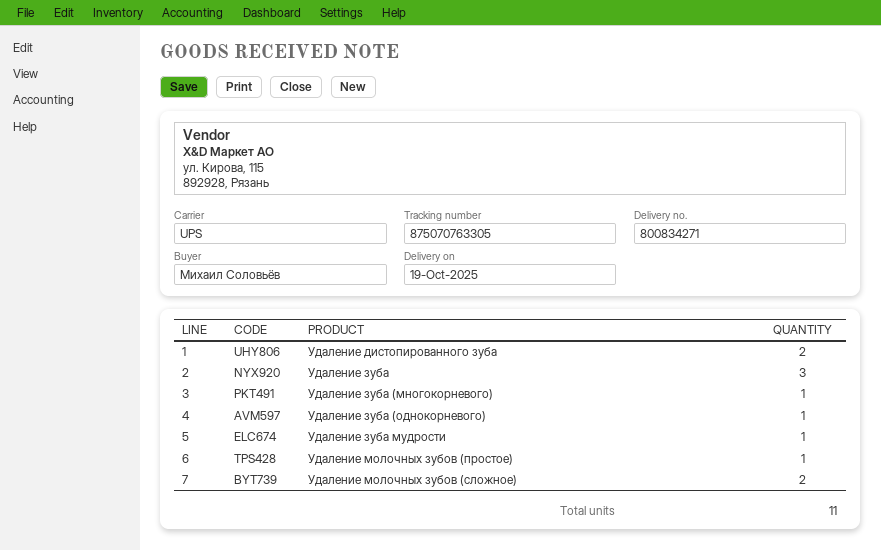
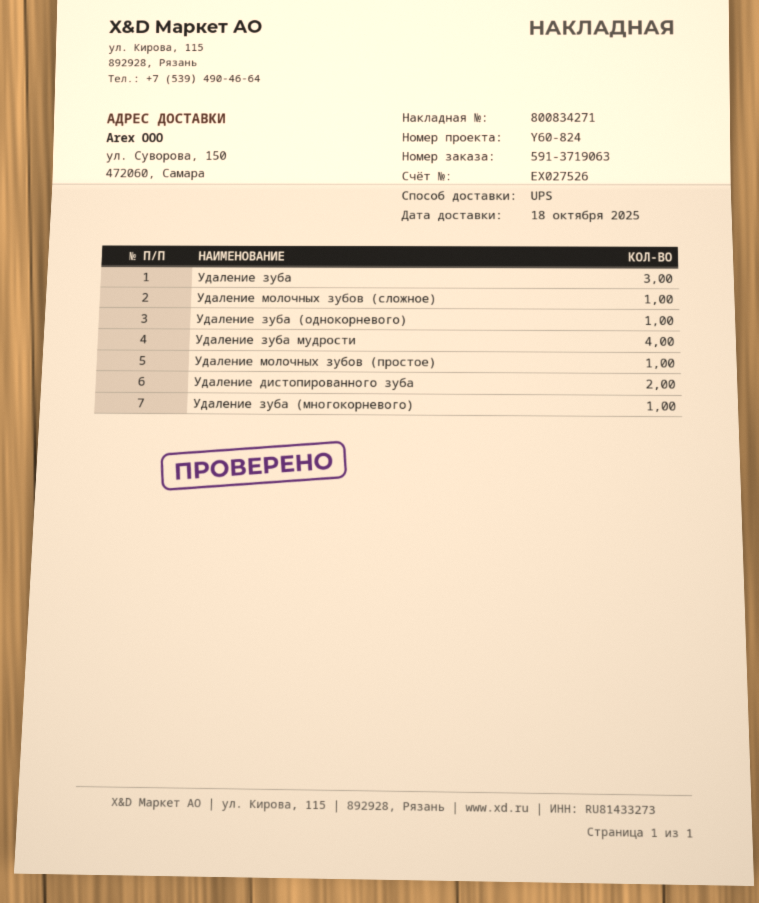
delivery date: 2025-10-19 -> 2025-10-18
Удаление зуба мудрости: 1 -> 4
Удаление молочных зубов (сложное): 2 -> 1

